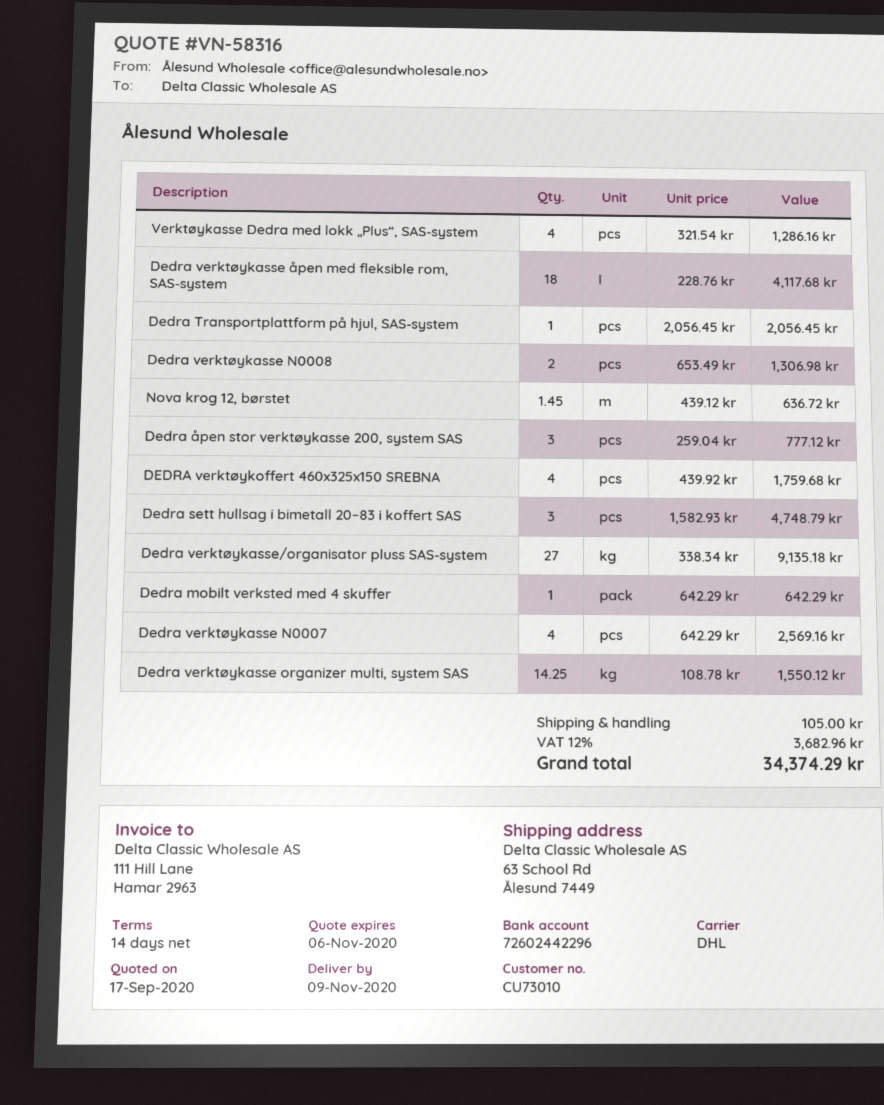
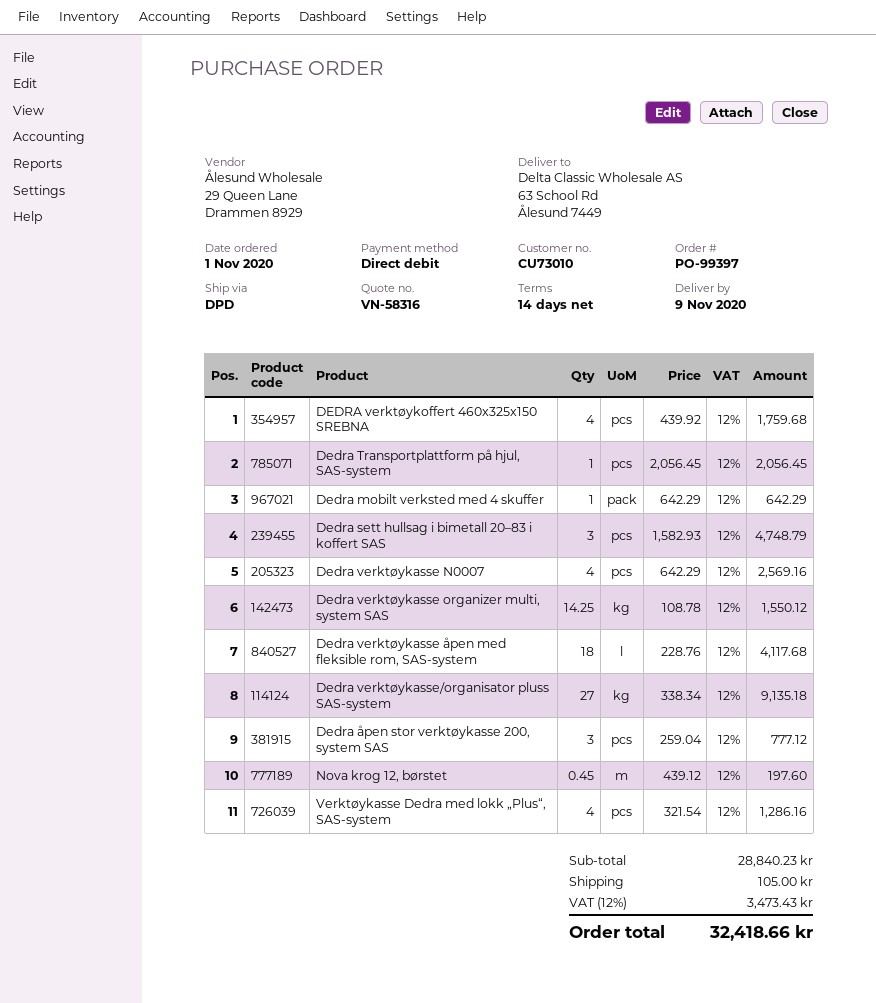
shipping method: DHL -> DPD
Dedra verktøykasse N0008: 2 x 653.49 = 1306.98 -> none
Nova krog 12, børstet: 1.45 x 439.12 = 636.72 -> 0.45 x 439.12 = 197.60
tax: 12% = 3682.96 -> 12% = 3473.43
total: 34374.29 -> 32418.66

